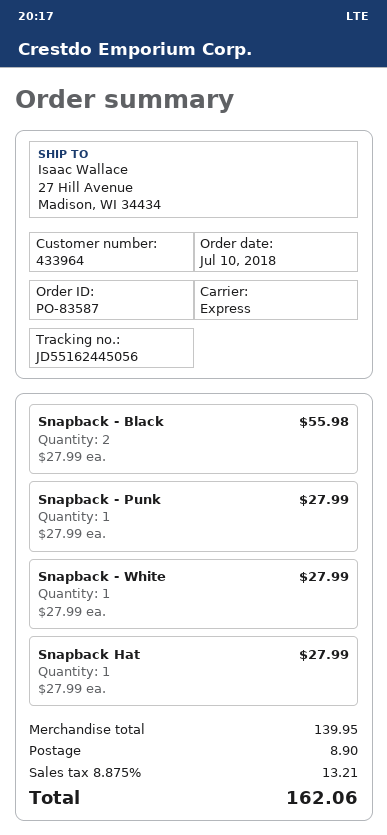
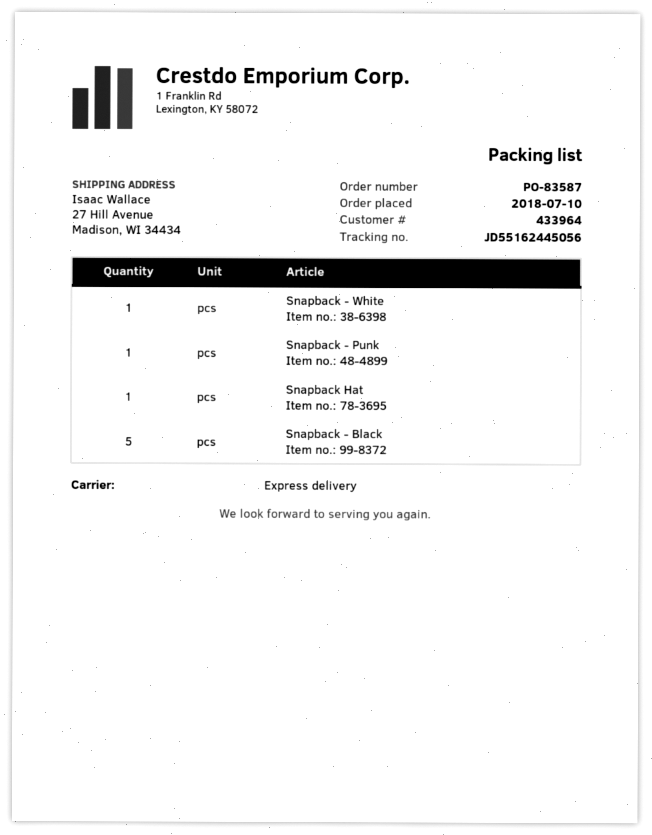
Snapback - Black: 2 -> 5

